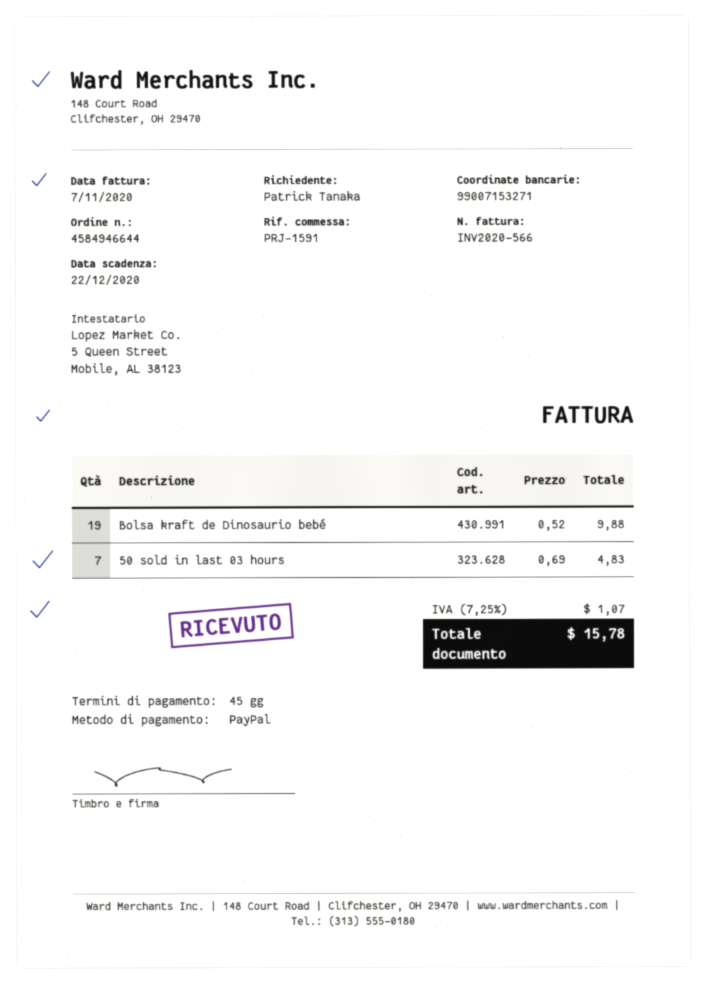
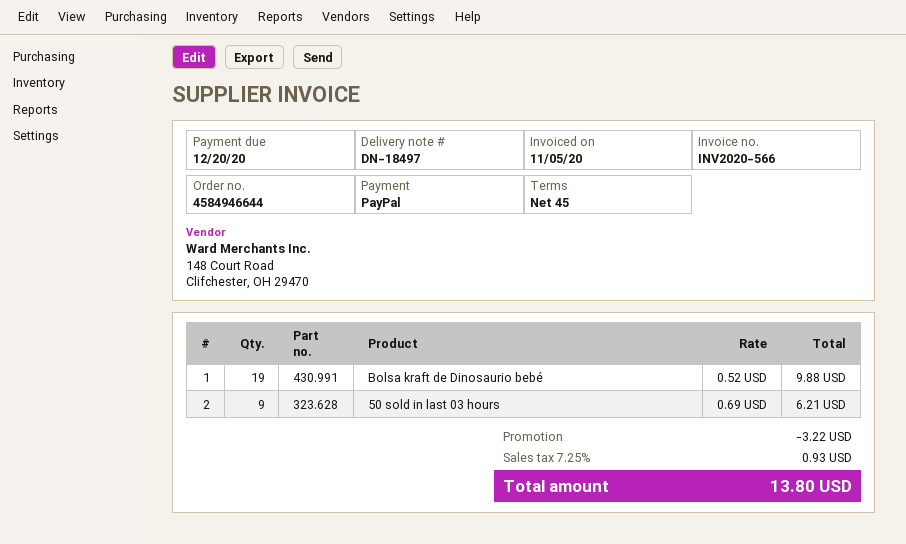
invoice date: 2020-11-07 -> 2020-11-05
due date: 2020-12-22 -> 2020-12-20
50 sold in last 03 hours: 7 x 0.69 = 4.83 -> 9 x 0.69 = 6.21
discount: none -> 3.22
tax: 7.25% = 1.07 -> 7.25% = 0.93
total: 15.78 -> 13.80

